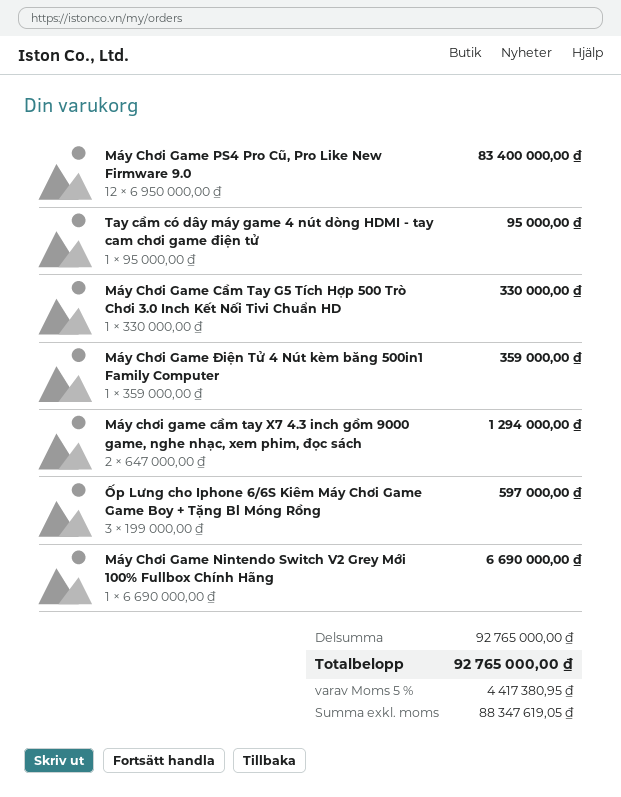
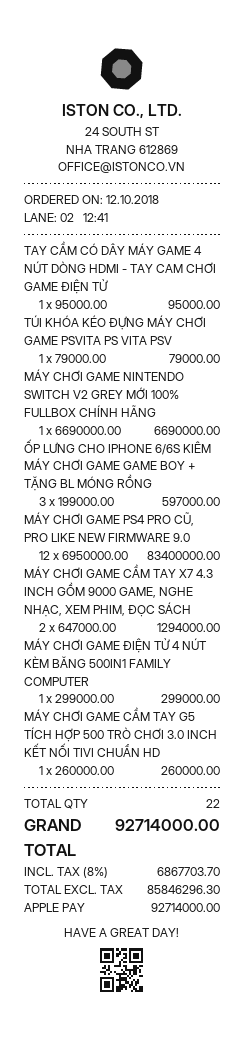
Máy Chơi Game Cầm Tay G5 Tích Hợp 500 Trò Chơi 3.0 Inch Kết Nối Tivi Chuẩn HD: 1 x 330000.00 = 330000.00 -> 1 x 260000.00 = 260000.00
Máy Chơi Game Điện Tử 4 Nút kèm băng 500in1 Family Computer: 1 x 359000.00 = 359000.00 -> 1 x 299000.00 = 299000.00
TÚI KHÓA KÉO ĐỰNG MÁY CHƠI GAME PSVITA PS VITA PSV: none -> 1 x 79000.00 = 79000.00
net: 88347619.05 -> 85846296.30
tax: 5% = 4417380.95 -> 8% = 6867703.70
total: 92765000.00 -> 92714000.00

